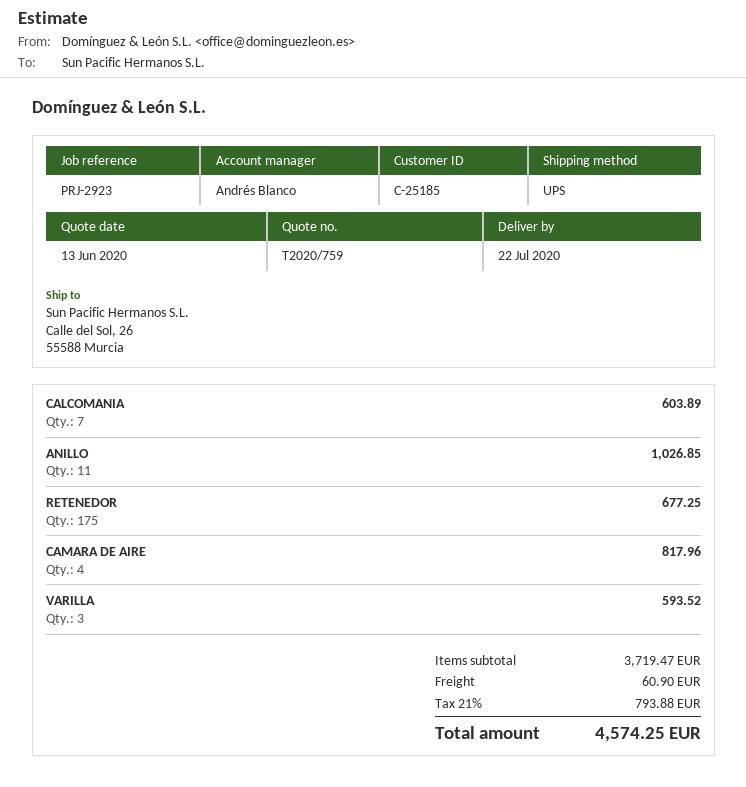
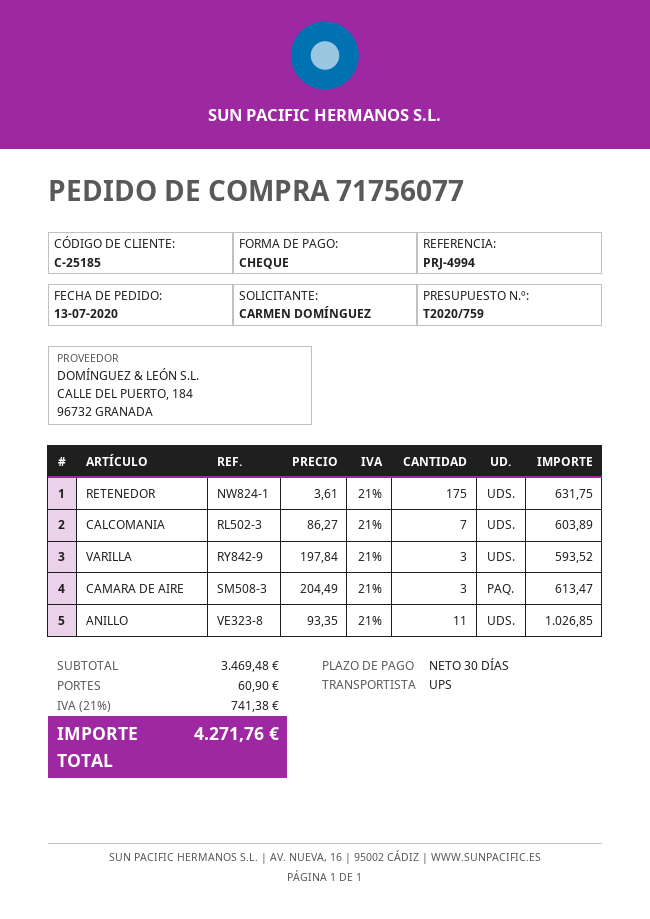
reference: PRJ-2923 -> PRJ-4994
RETENEDOR: 175 for 677.25 -> 175 for 631.75
CAMARA DE AIRE: 4 for 817.96 -> 3 for 613.47
subtotal: 3719.47 -> 3469.48
tax: 21% = 793.88 -> 21% = 741.38
total: 4574.25 -> 4271.76

